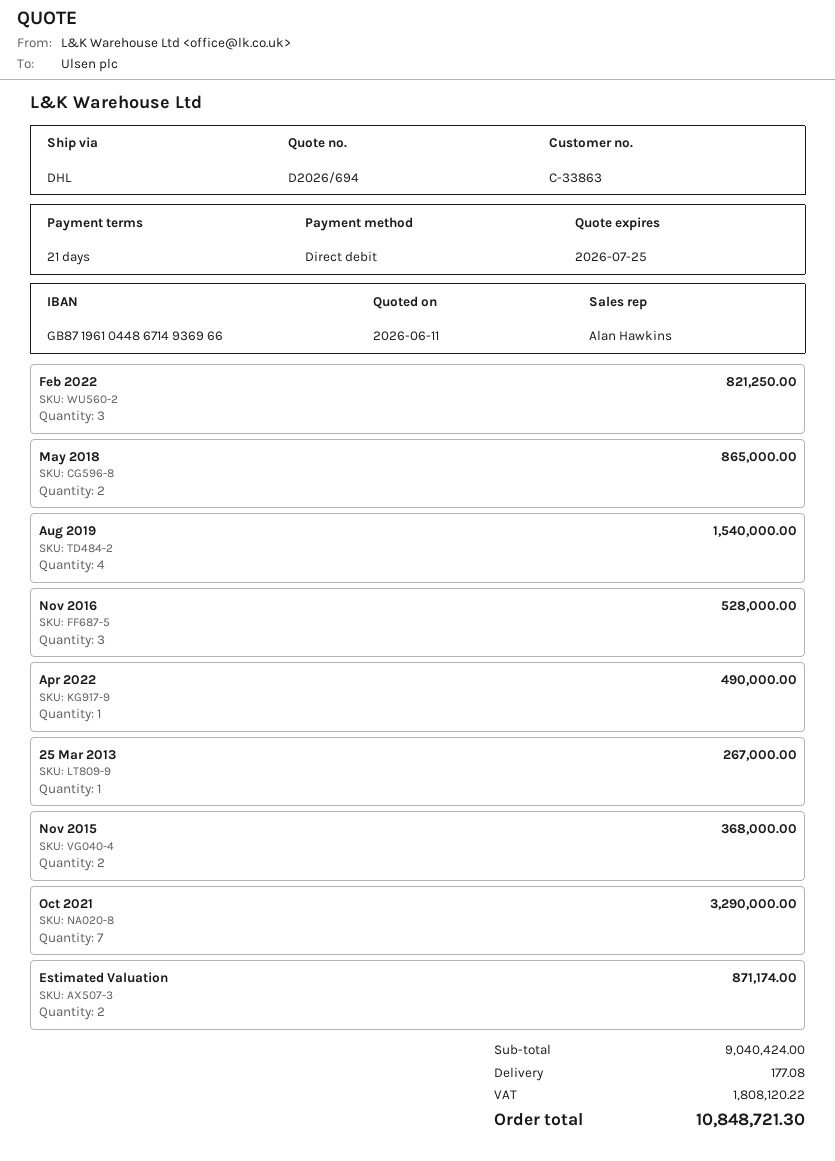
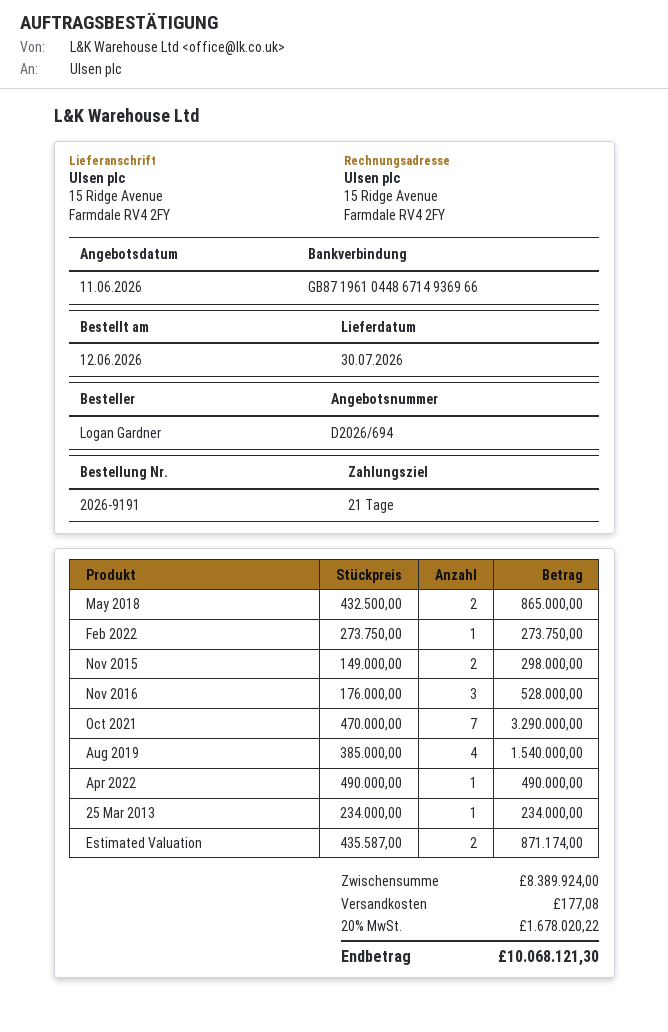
Feb 2022: 3 for 821250.00 -> 1 for 273750.00
25 Mar 2013: 1 for 267000.00 -> 1 for 234000.00
Nov 2015: 2 for 368000.00 -> 2 for 298000.00
subtotal: 9040424.00 -> 8389924.00
tax: 1808120.22 -> 1678020.22
total: 10848721.30 -> 10068121.30

